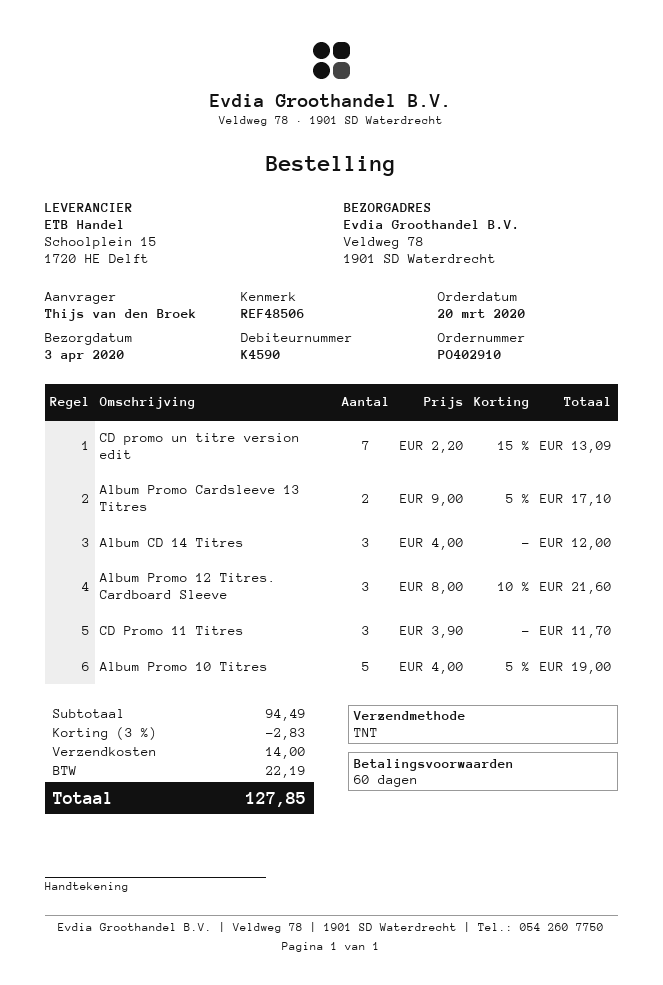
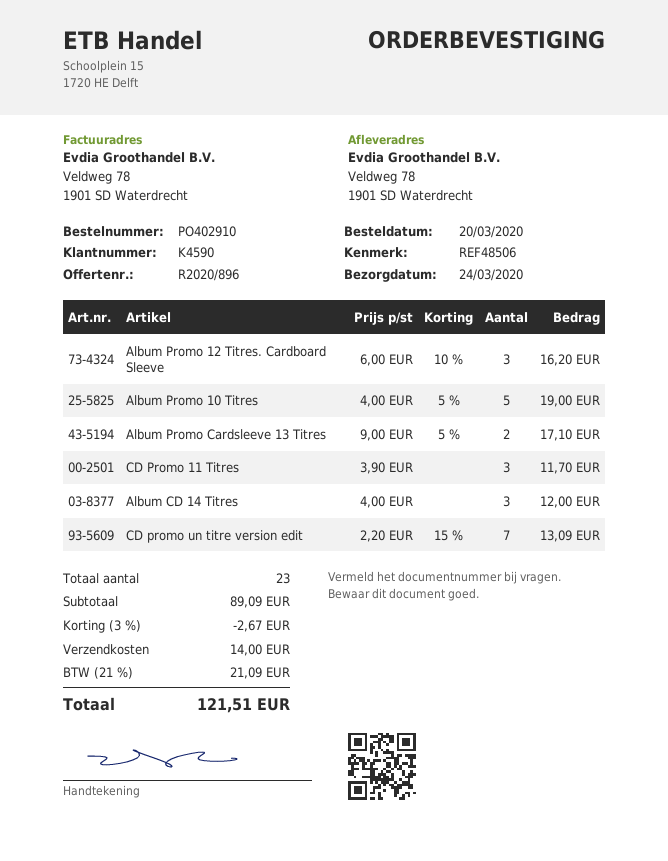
delivery date: 2020-04-03 -> 2020-03-24
Album Promo 12 Titres. Cardboard Sleeve: 3 x 8.00 - 10% = 21.60 -> 3 x 6.00 - 10% = 16.20
subtotal: 94.49 -> 89.09
discount: 3% = 2.83 -> 3% = 2.67
tax: 22.19 -> 21.09
total: 127.85 -> 121.51

